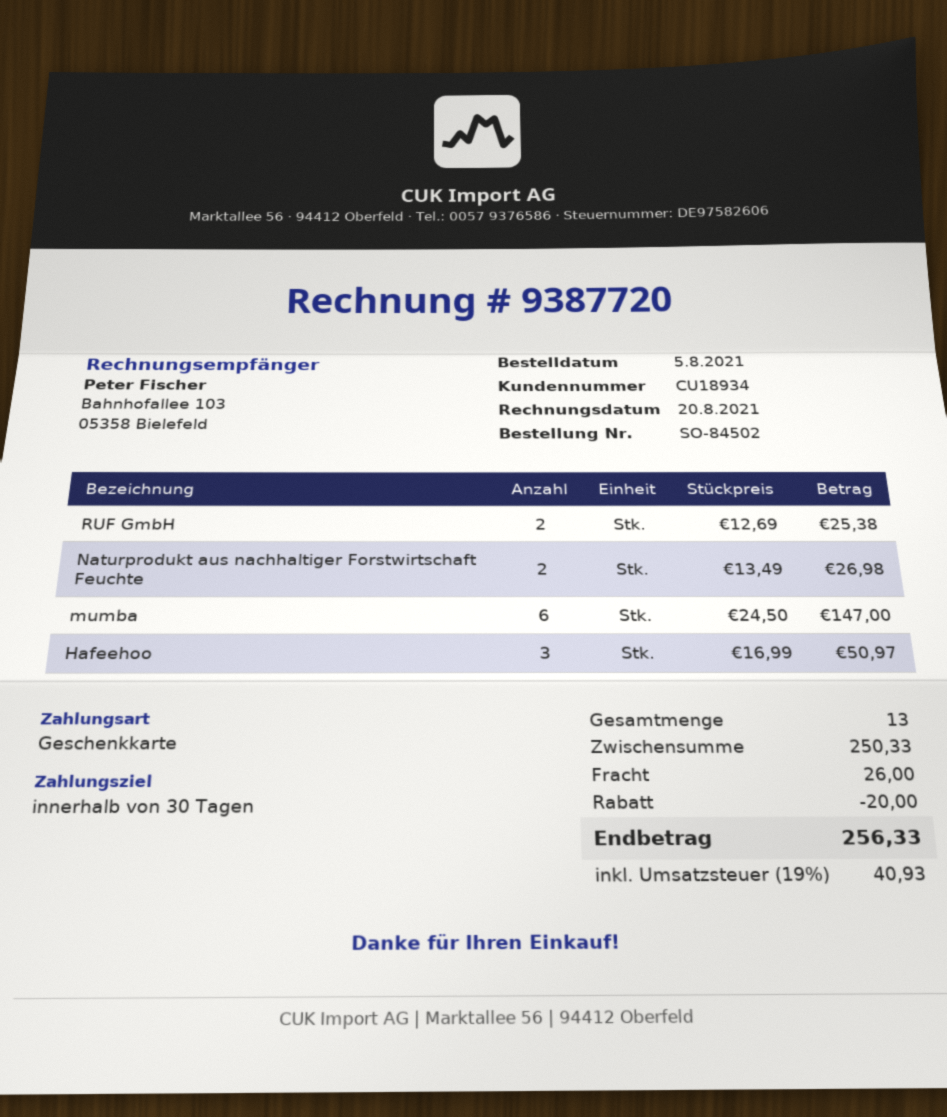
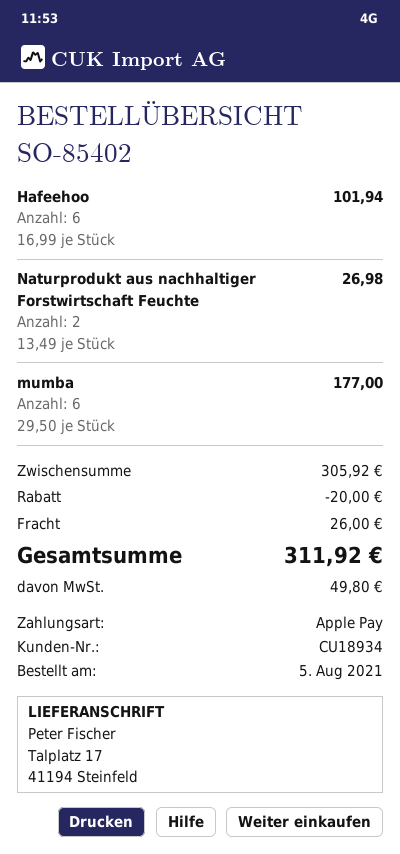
order number: SO-84502 -> SO-85402
payment method: gift card -> Apple Pay
RUF GmbH: 2 x 12.69 = 25.38 -> none
mumba: 6 x 24.50 = 147.00 -> 6 x 29.50 = 177.00
Hafeehoo: 3 x 16.99 = 50.97 -> 6 x 16.99 = 101.94
subtotal: 250.33 -> 305.92
tax: 40.93 -> 49.80
total: 256.33 -> 311.92

